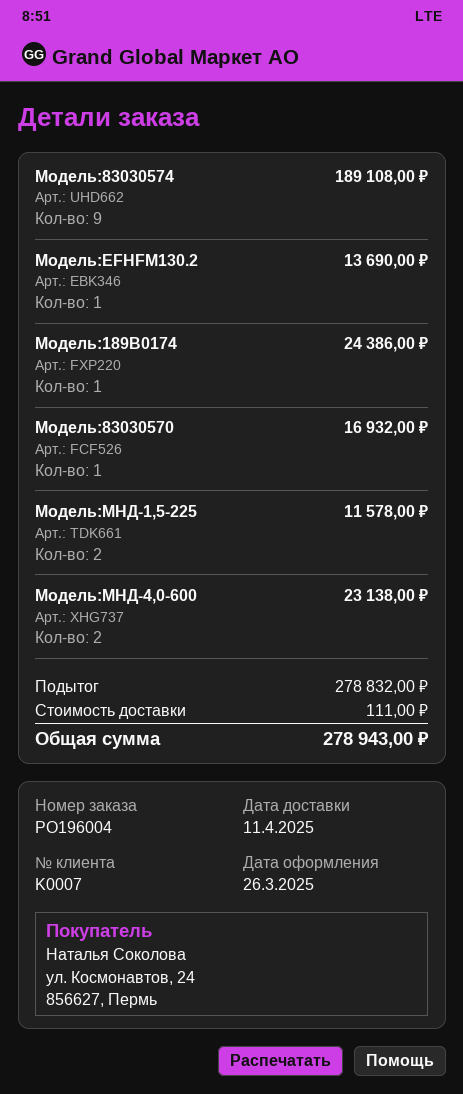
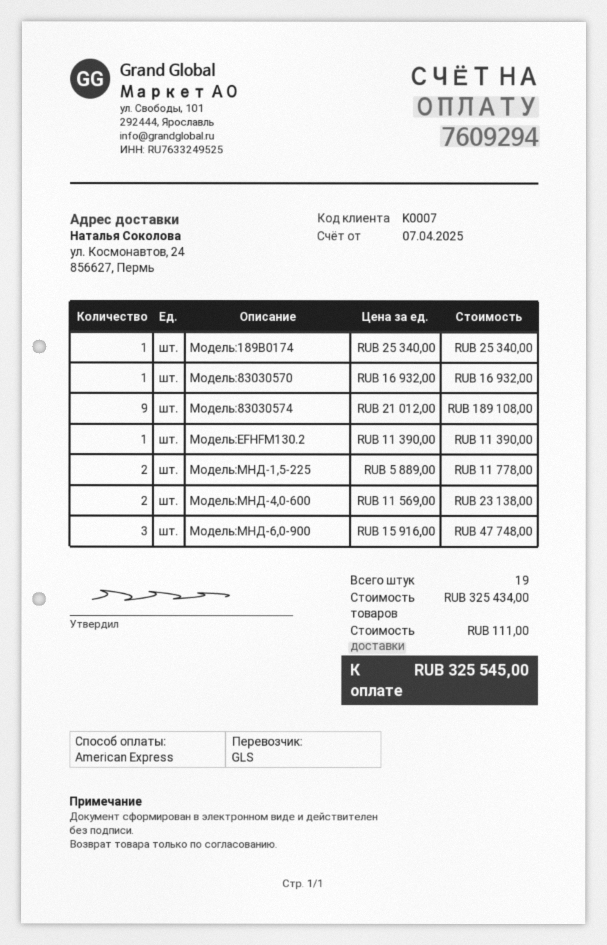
Модель:EFHFM130.2: 1 for 13690.00 -> 1 for 11390.00
Модель:189B0174: 1 for 24386.00 -> 1 for 25340.00
Модель:МНД-1,5-225: 2 for 11578.00 -> 2 for 11778.00
Модель:МНД-6,0-900: none -> 3 for 47748.00
subtotal: 278832.00 -> 325434.00
total: 278943.00 -> 325545.00

